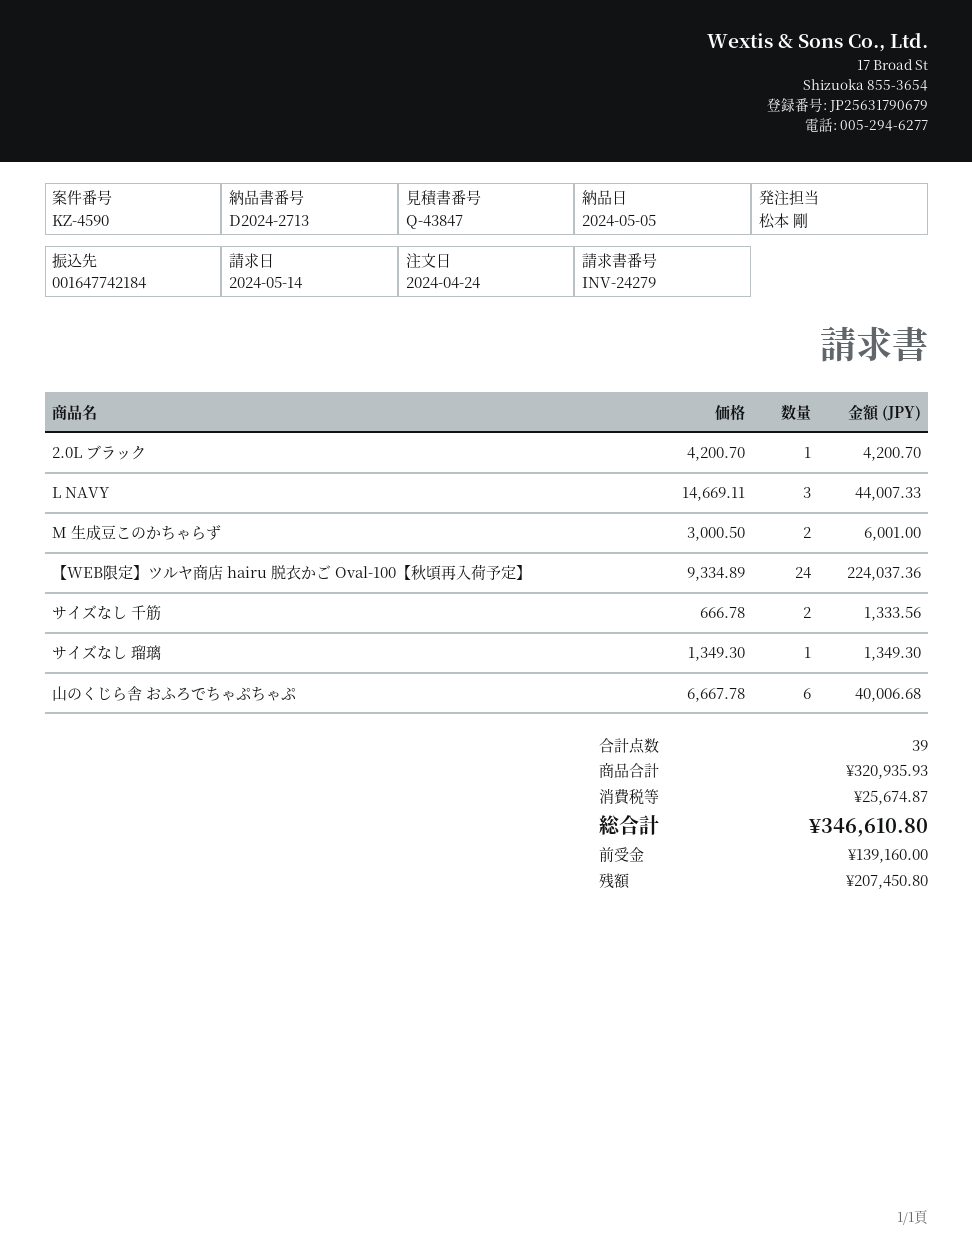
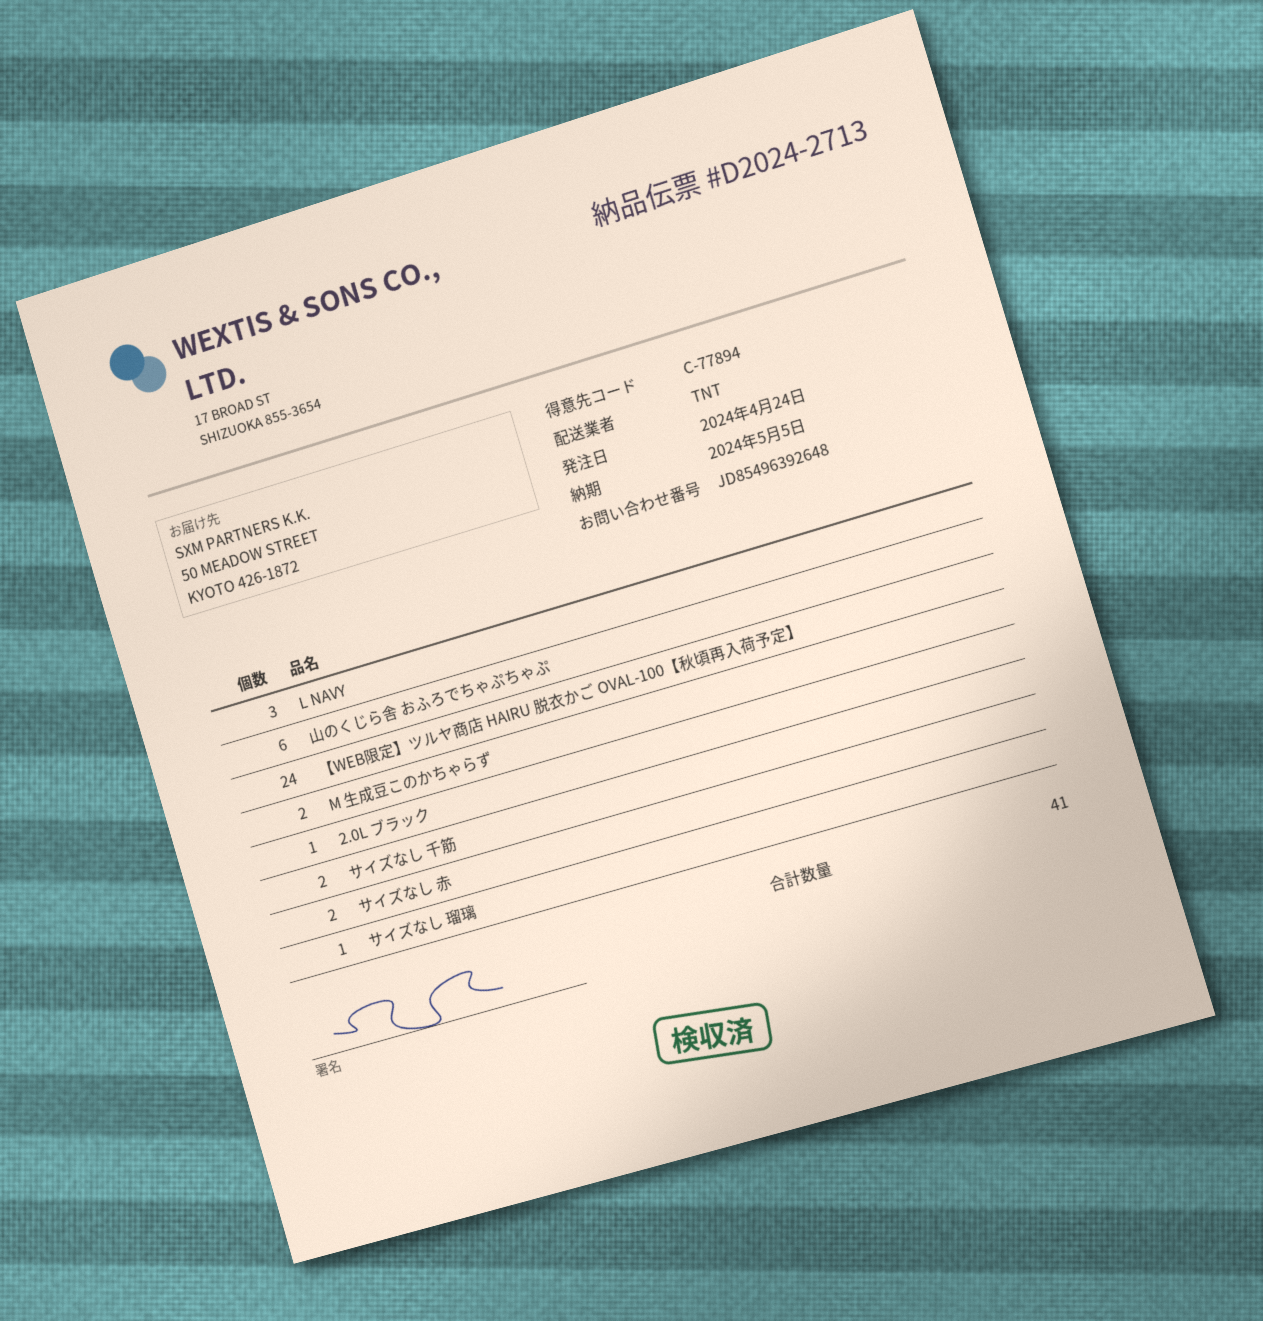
サイズなし 赤: none -> 2
total quantity: 39 -> 41

